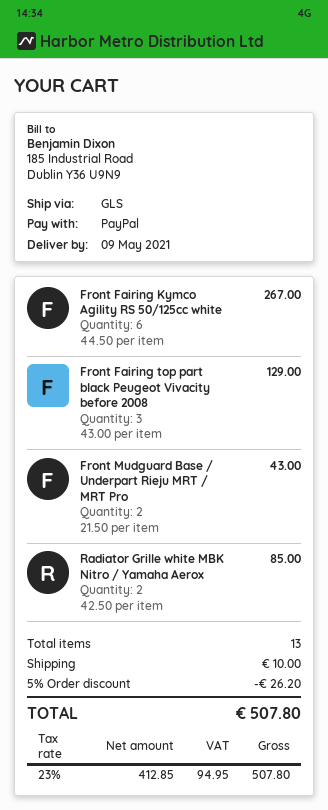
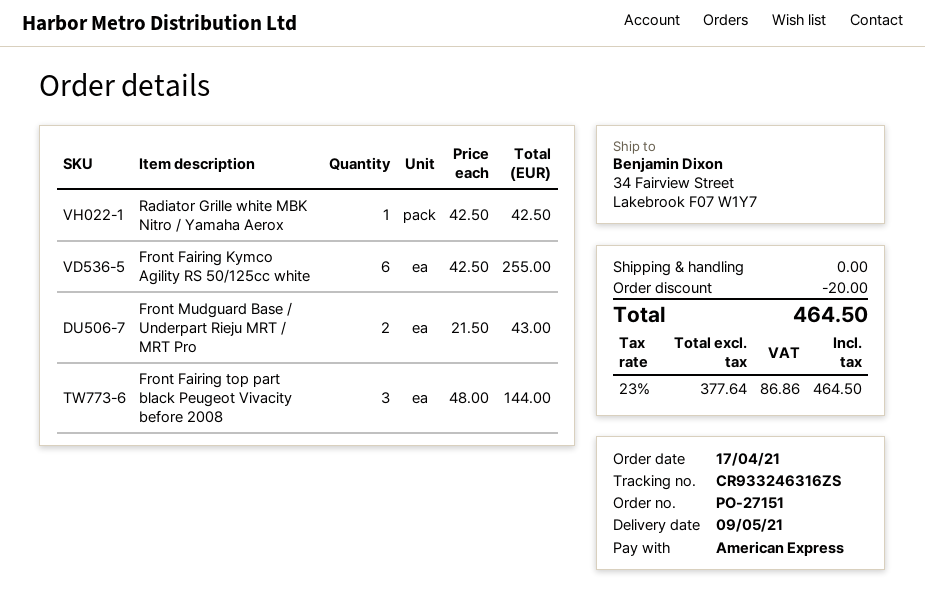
payment method: PayPal -> American Express
Front Fairing Kymco Agility RS 50/125cc white: 6 x 44.50 = 267.00 -> 6 x 42.50 = 255.00
Front Fairing top part black Peugeot Vivacity before 2008: 3 x 43.00 = 129.00 -> 3 x 48.00 = 144.00
Radiator Grille white MBK Nitro / Yamaha Aerox: 2 x 42.50 = 85.00 -> 1 x 42.50 = 42.50
discount: 26.20 -> 20.00
shipping: 10.00 -> 0.00
net: 412.85 -> 377.64
tax: 23% = 94.95 -> 23% = 86.86
total: 507.80 -> 464.50

